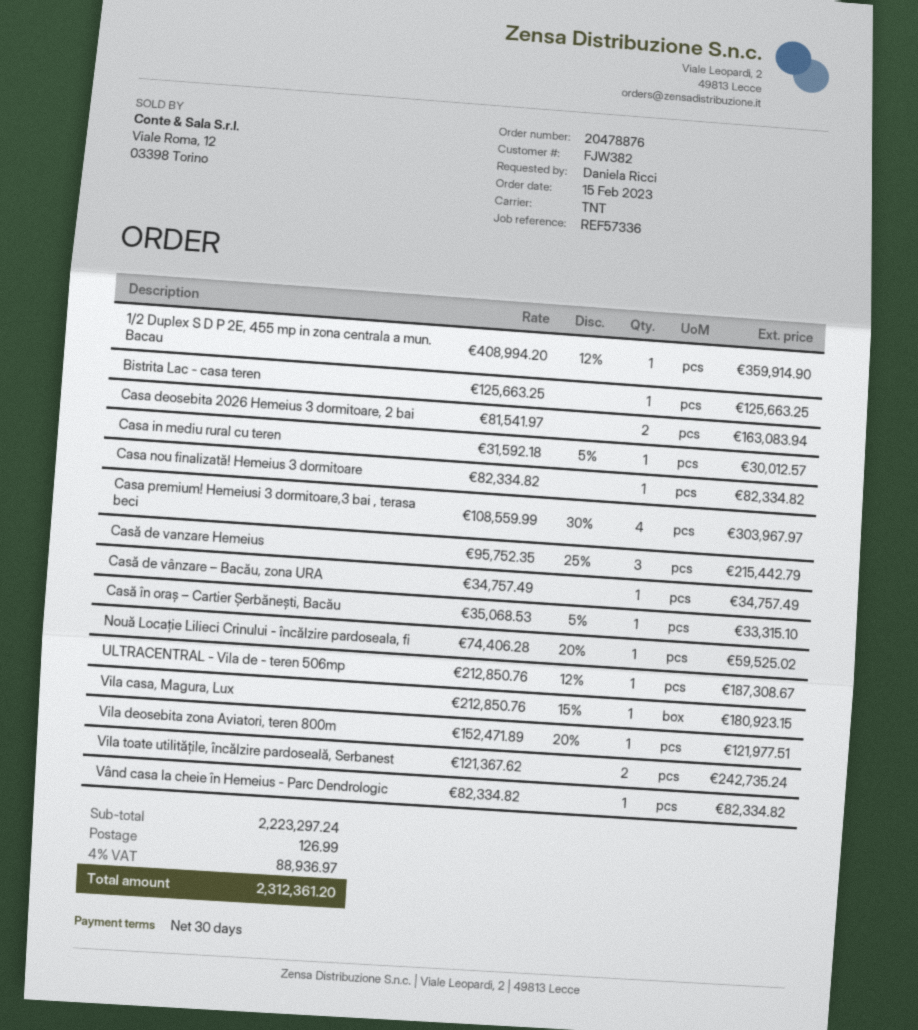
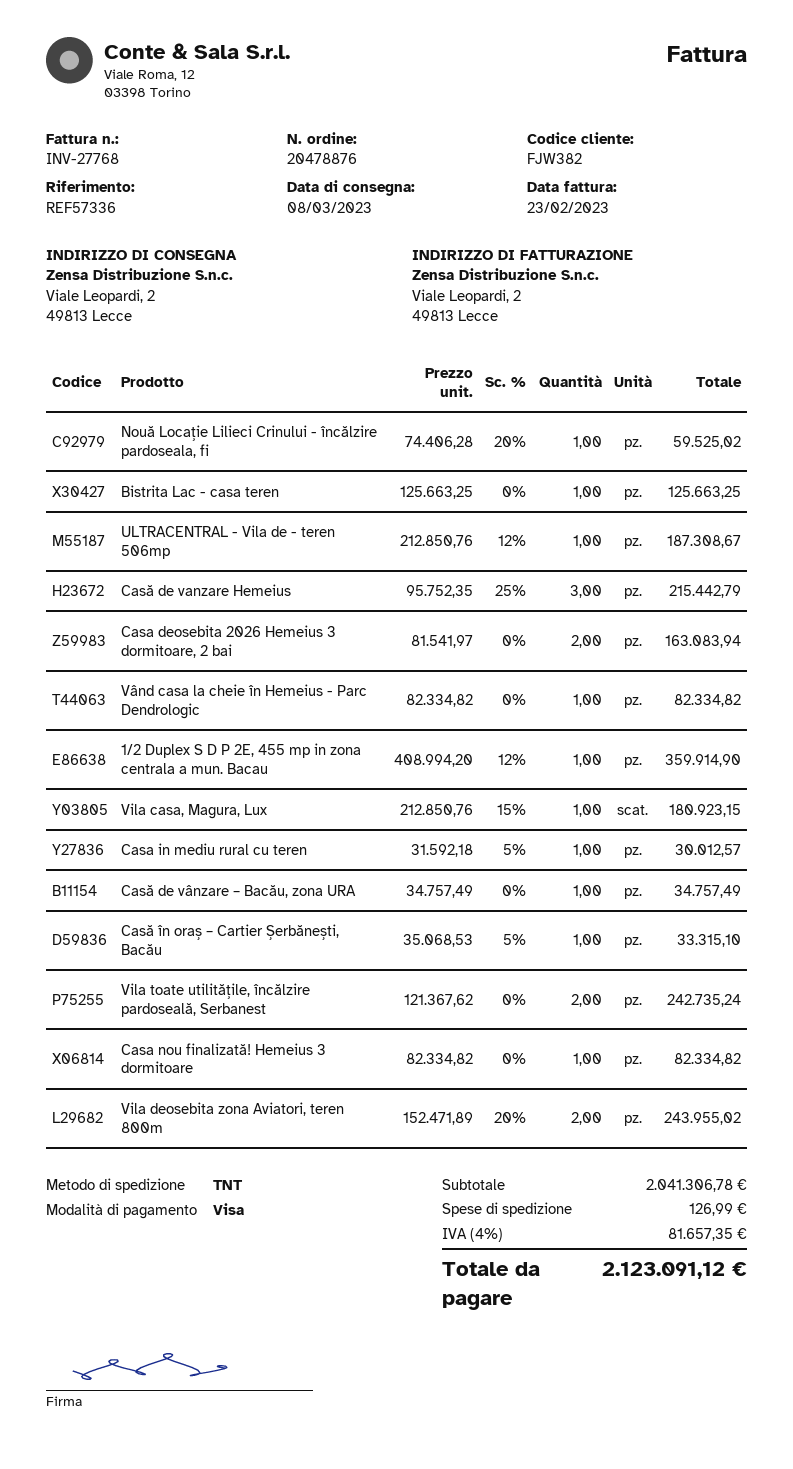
Casa premium! Hemeiusi 3 dormitoare,3 bai , terasa beci: 4 x 108559.99 - 30% = 303967.97 -> none
Vila deosebita zona Aviatori, teren 800m: 1 x 152471.89 - 20% = 121977.51 -> 2 x 152471.89 - 20% = 243955.02
subtotal: 2223297.24 -> 2041306.78
tax: 4% = 88936.97 -> 4% = 81657.35
total: 2312361.20 -> 2123091.12

